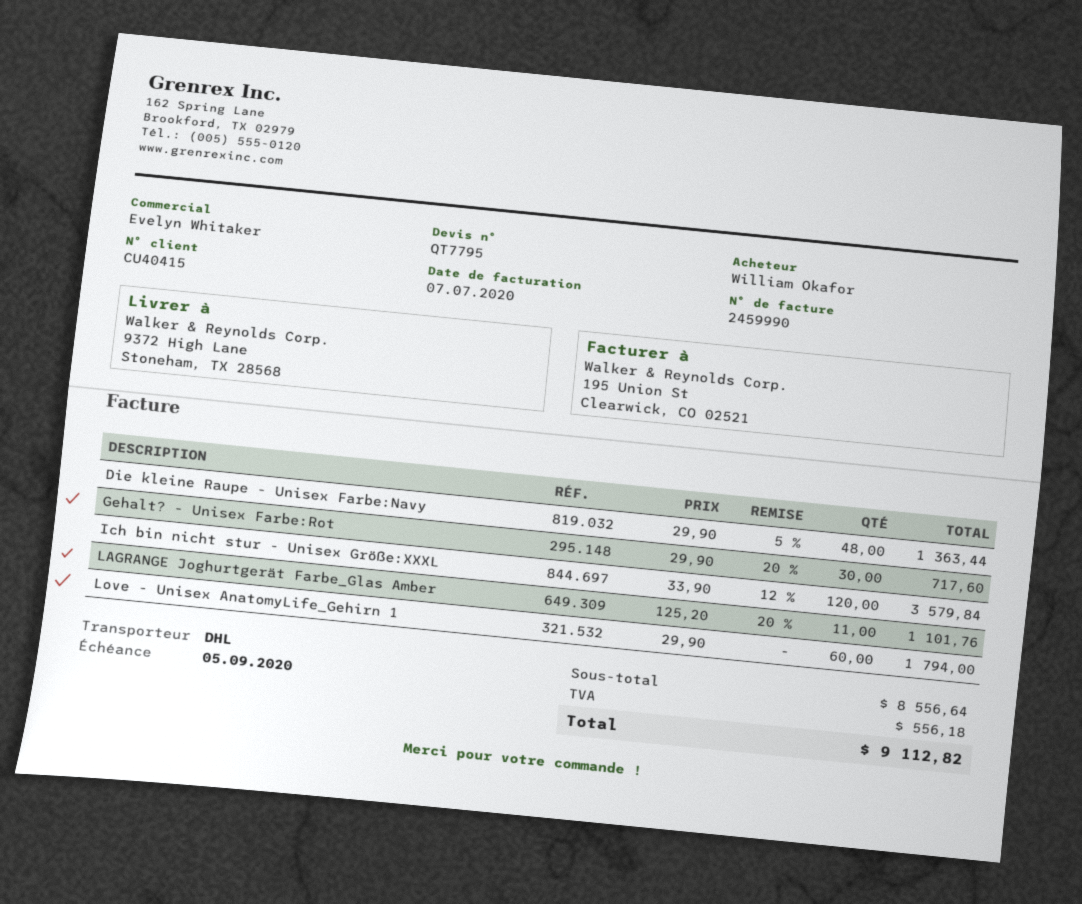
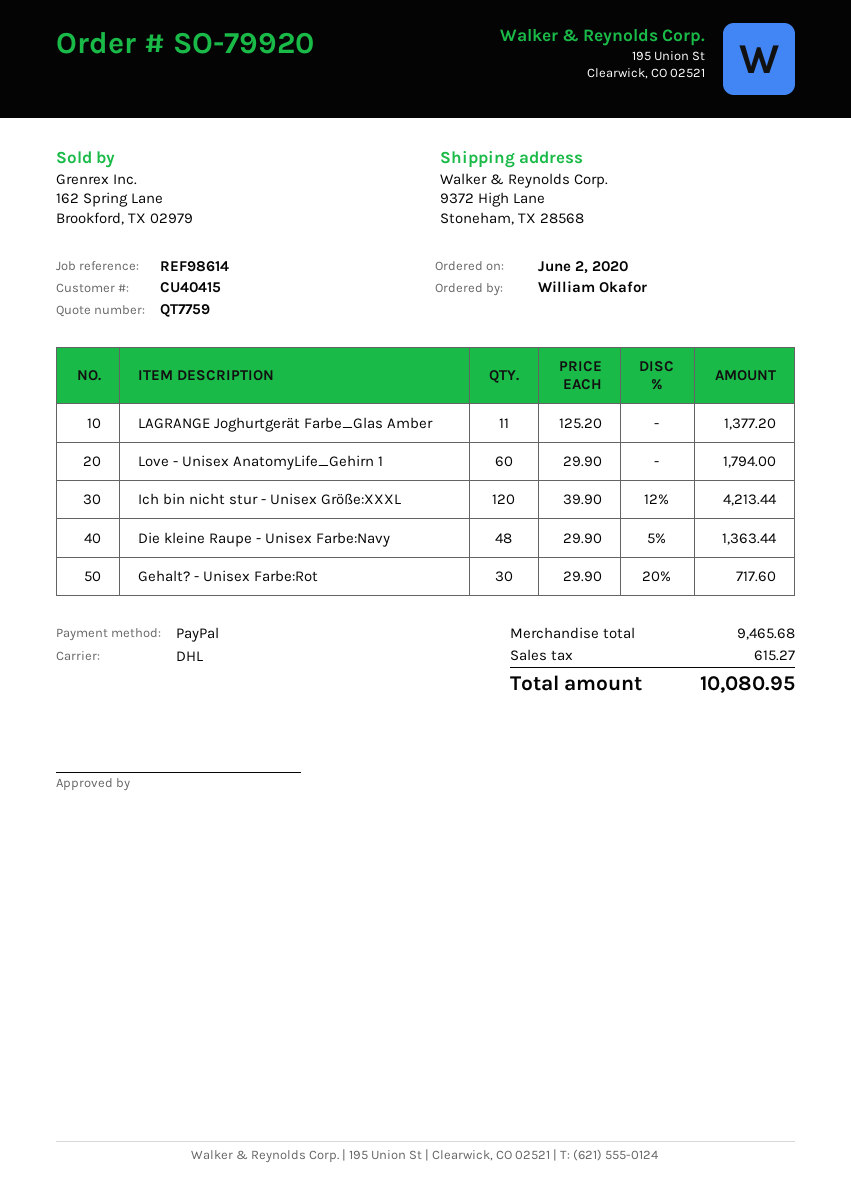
quote number: QT7795 -> QT7759
Ich bin nicht stur - Unisex Größe:XXXL: 120 x 33.90 - 12% = 3579.84 -> 120 x 39.90 - 12% = 4213.44
LAGRANGE Joghurtgerät Farbe_Glas Amber: 11 x 125.20 - 20% = 1101.76 -> 11 x 125.20 = 1377.20
subtotal: 8556.64 -> 9465.68
tax: 556.18 -> 615.27
total: 9112.82 -> 10080.95

